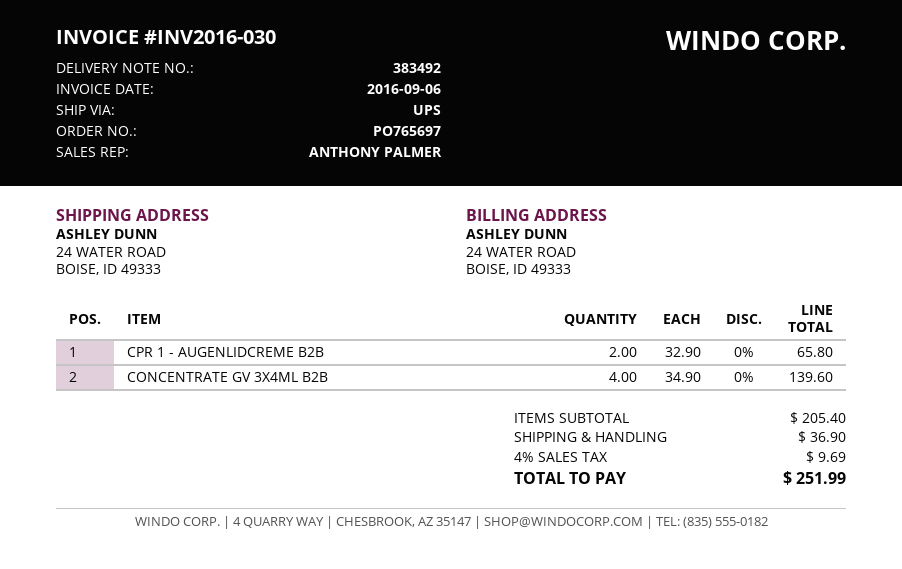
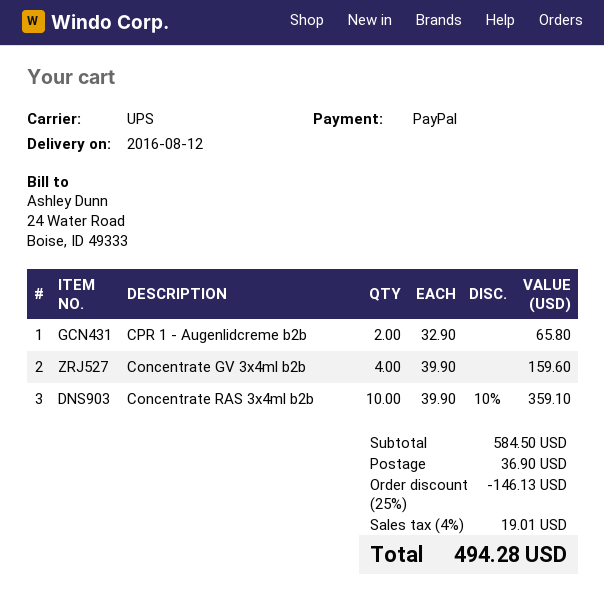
CONCENTRATE GV 3X4ML B2B: 4 x 34.90 = 139.60 -> 4 x 39.90 = 159.60
Concentrate RAS 3x4ml b2b: none -> 10 x 39.90 - 10% = 359.10
subtotal: 205.40 -> 584.50
discount: none -> 25% = 146.13
tax: 4% = 9.69 -> 4% = 19.01
total: 251.99 -> 494.28

